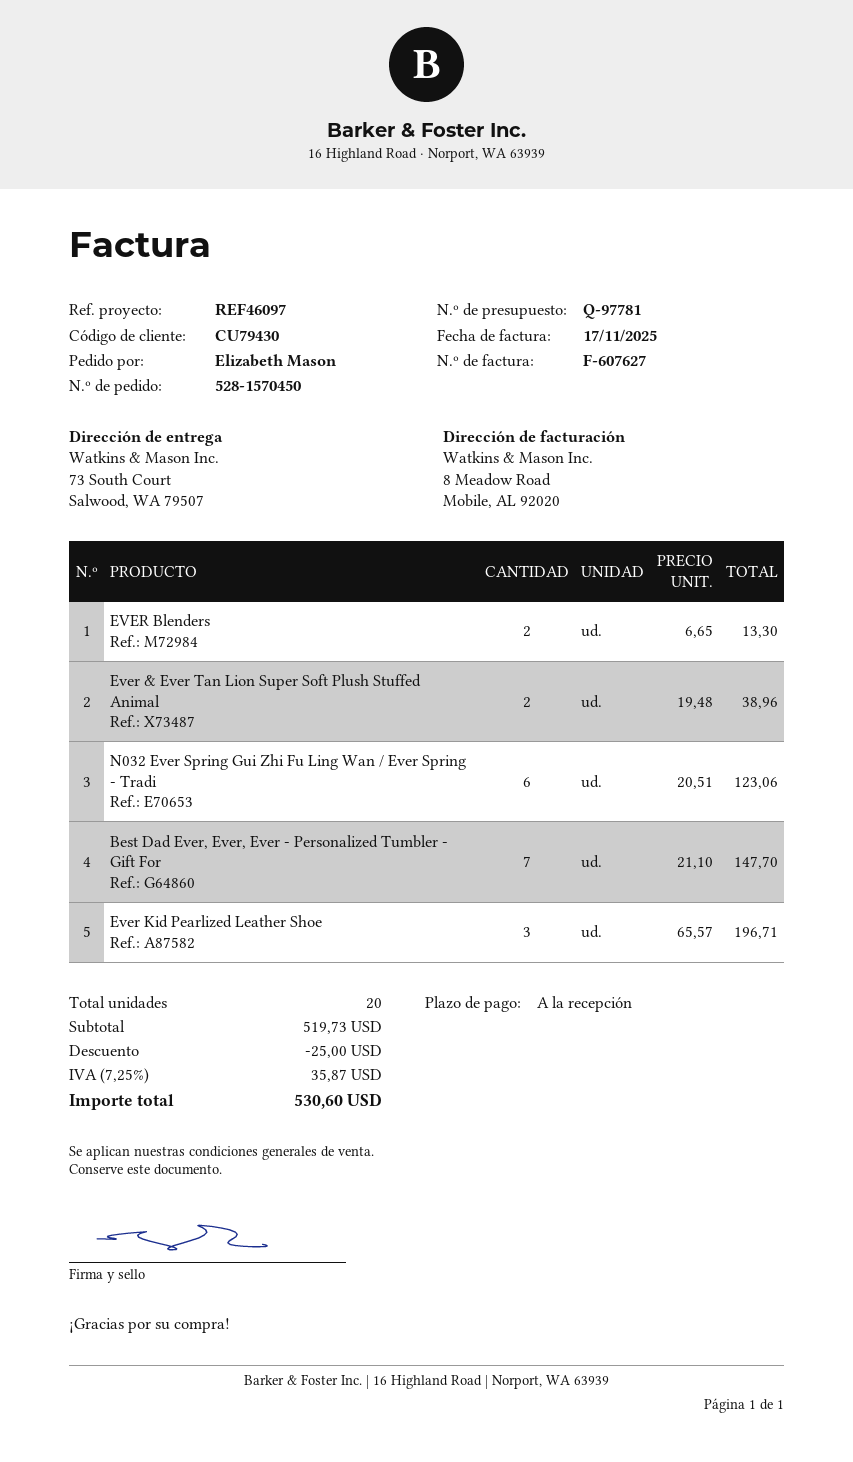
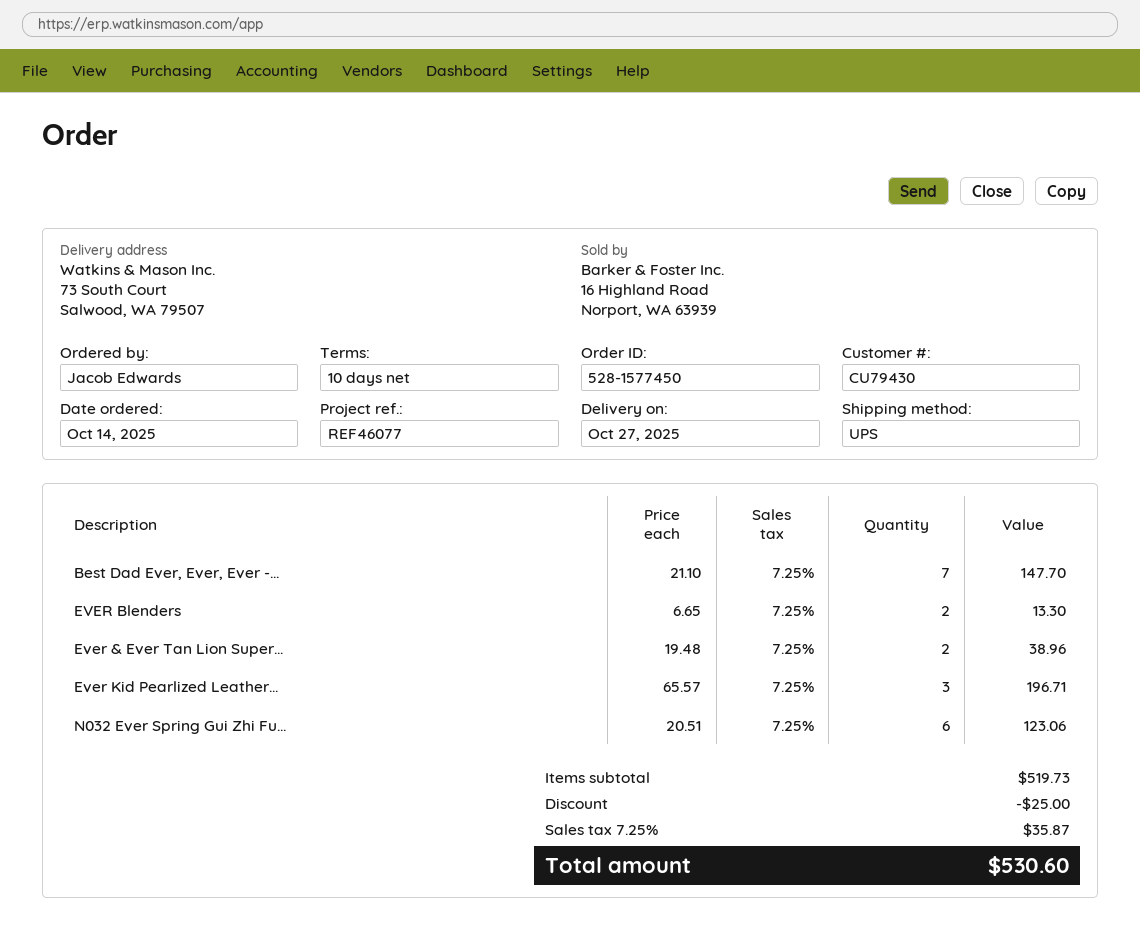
order number: 528-1570450 -> 528-1577450
payment terms: on receipt -> 10 days
reference: REF46097 -> REF46077
ordered by: Elizabeth Mason -> Jacob Edwards

